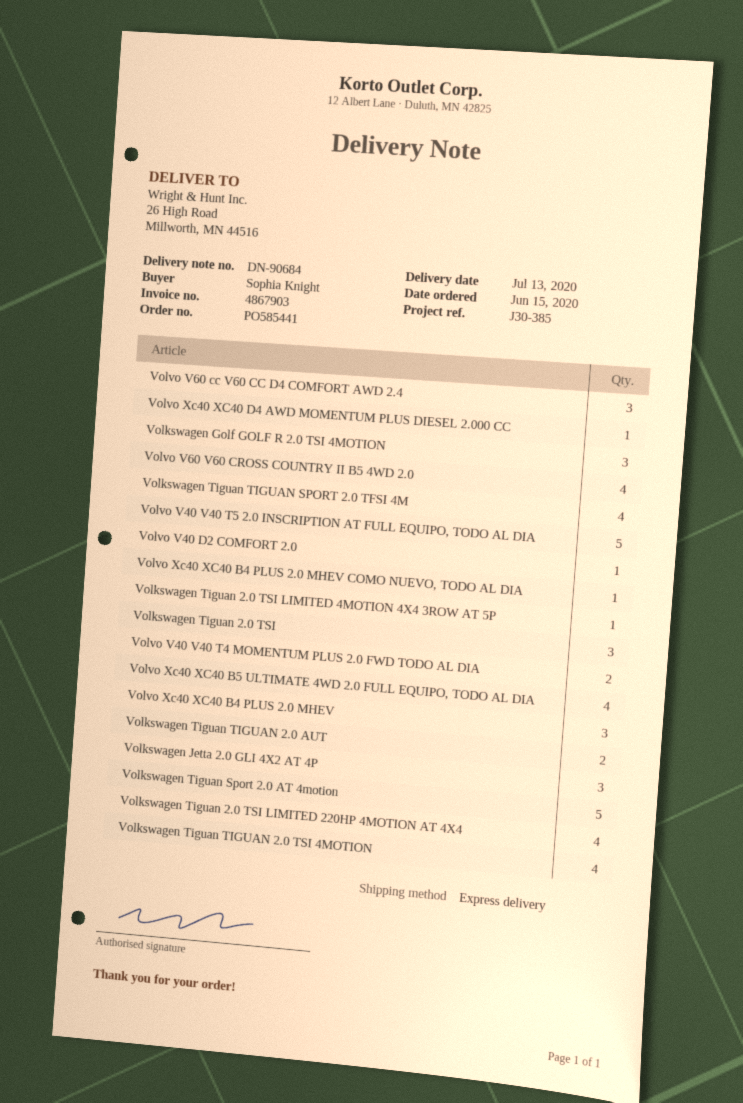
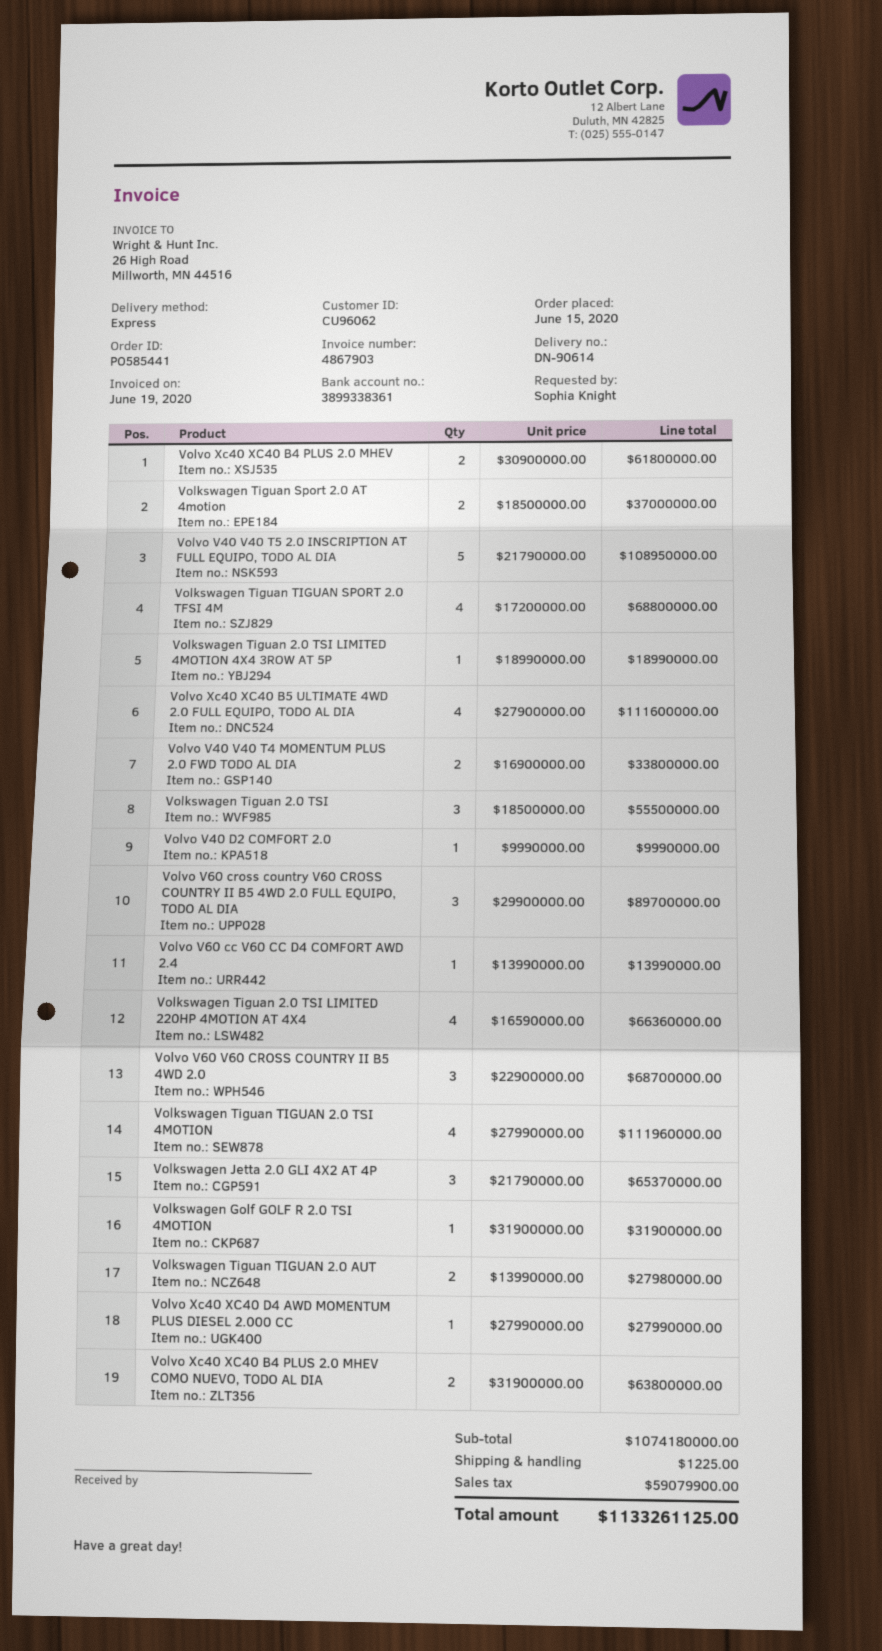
delivery note number: DN-90684 -> DN-90614
Volvo V60 cc V60 CC D4 COMFORT AWD 2.4: 3 -> 1
Volkswagen Golf GOLF R 2.0 TSI 4MOTION: 3 -> 1
Volvo V60 V60 CROSS COUNTRY II B5 4WD 2.0: 4 -> 3
Volvo Xc40 XC40 B4 PLUS 2.0 MHEV COMO NUEVO, TODO AL DIA: 1 -> 2
Volvo Xc40 XC40 B4 PLUS 2.0 MHEV: 3 -> 2
Volkswagen Tiguan Sport 2.0 AT 4motion: 5 -> 2
Volvo V60 cross country V60 CROSS COUNTRY II B5 4WD 2.0 FULL EQUIPO, TODO AL DIA: none -> 3

